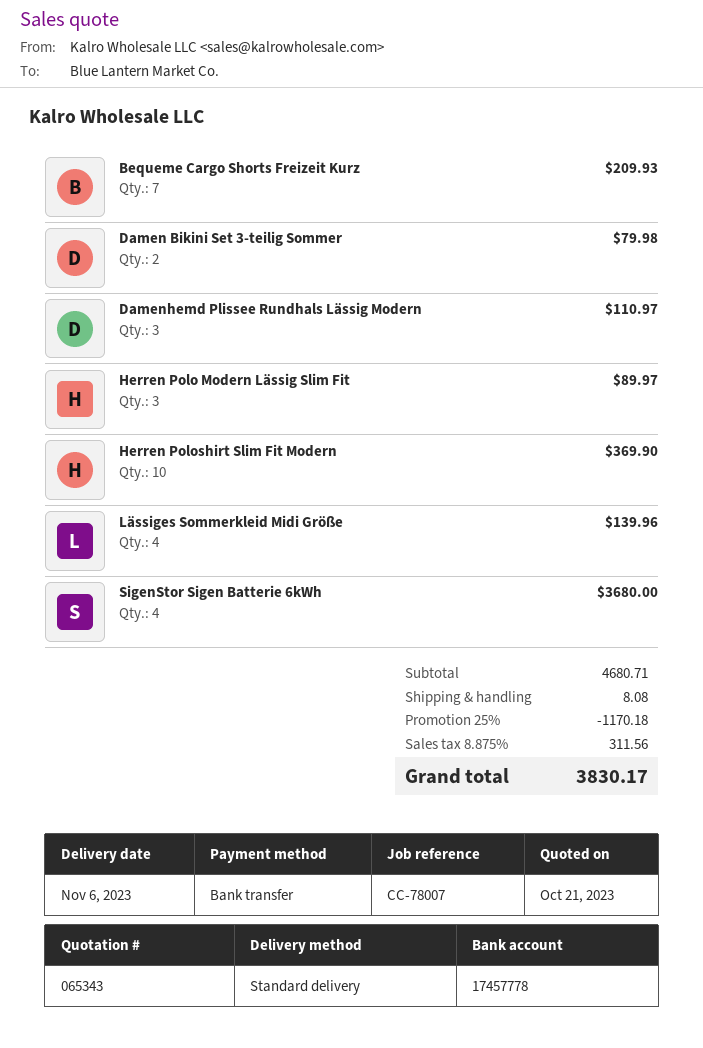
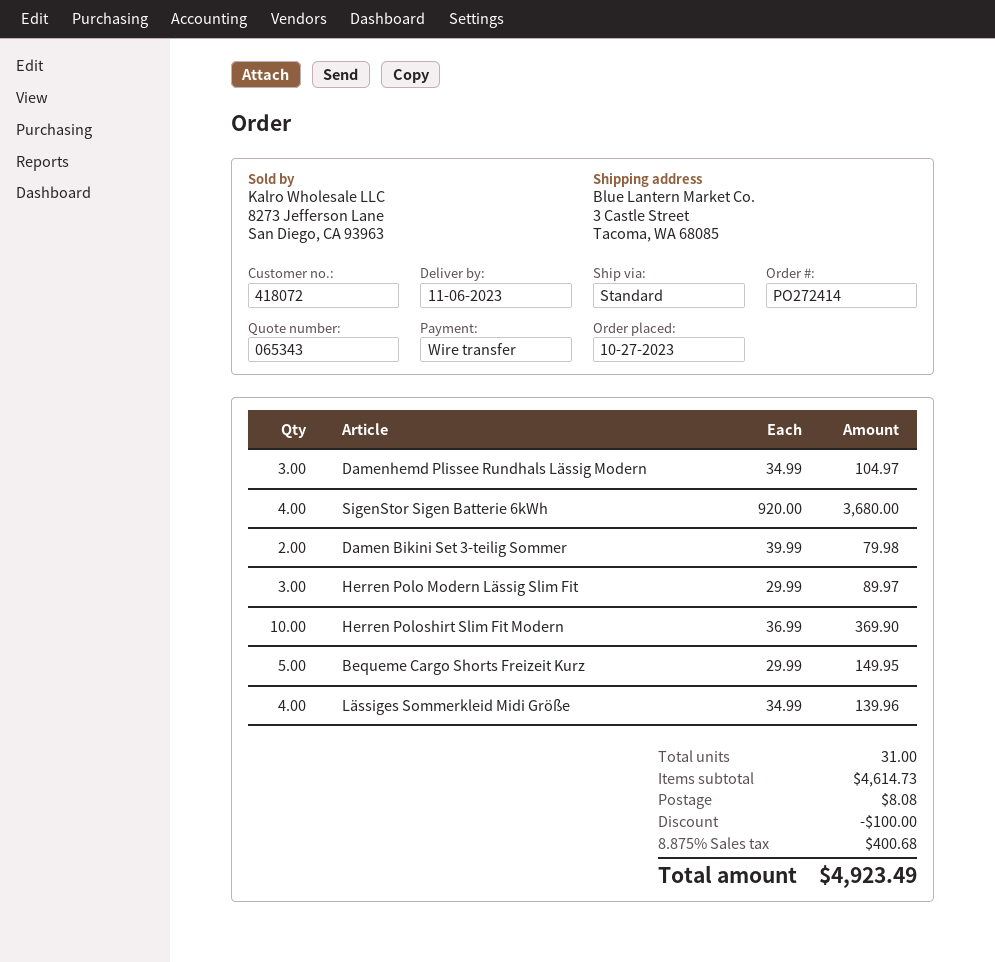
Bequeme Cargo Shorts Freizeit Kurz: 7 for 209.93 -> 5 for 149.95
Damenhemd Plissee Rundhals Lässig Modern: 3 for 110.97 -> 3 for 104.97
subtotal: 4680.71 -> 4614.73
discount: 1170.18 -> 100.00
tax: 8.875% = 311.56 -> 8.875% = 400.68
total: 3830.17 -> 4923.49

